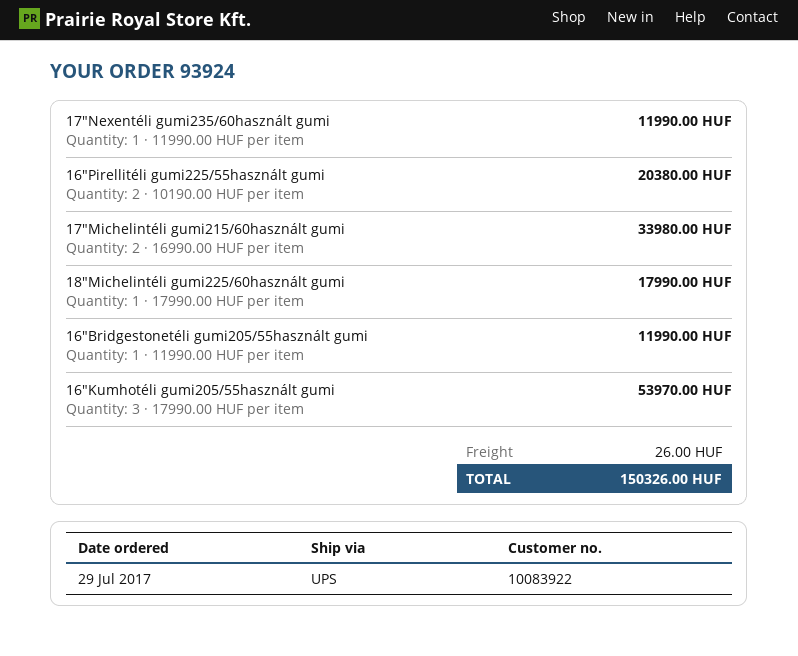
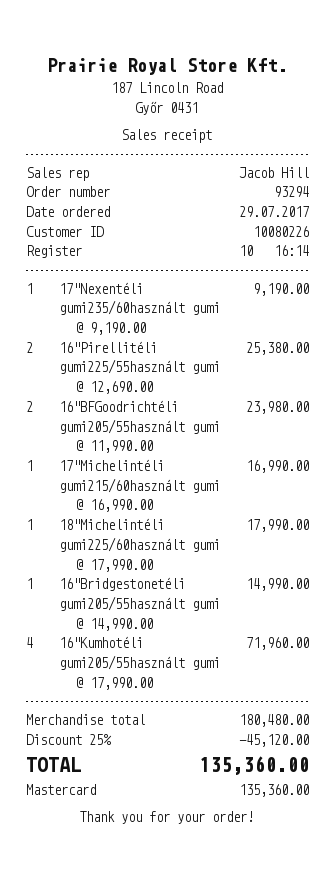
order number: 93924 -> 93294
customer number: 10083922 -> 10080226
17"Nexentéli gumi235/60használt gumi: 1 x 11990.00 = 11990.00 -> 1 x 9190.00 = 9190.00
16"Pirellitéli gumi225/55használt gumi: 2 x 10190.00 = 20380.00 -> 2 x 12690.00 = 25380.00
17"Michelintéli gumi215/60használt gumi: 2 x 16990.00 = 33980.00 -> 1 x 16990.00 = 16990.00
16"Bridgestonetéli gumi205/55használt gumi: 1 x 11990.00 = 11990.00 -> 1 x 14990.00 = 14990.00
16"Kumhotéli gumi205/55használt gumi: 3 x 17990.00 = 53970.00 -> 4 x 17990.00 = 71960.00
16"BFGoodrichtéli gumi205/55használt gumi: none -> 2 x 11990.00 = 23980.00
discount: none -> 25% = 45120.00
shipping: 26.00 -> none
total: 150326.00 -> 135360.00

